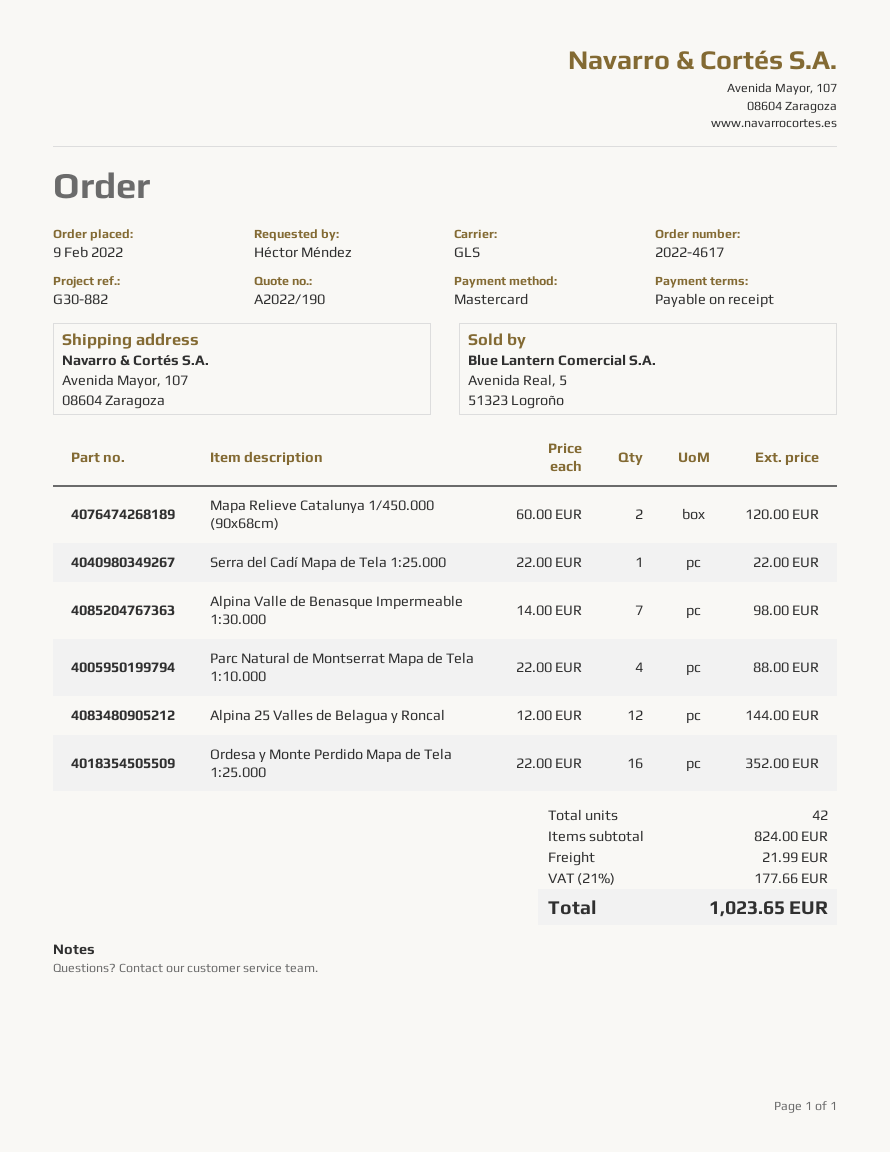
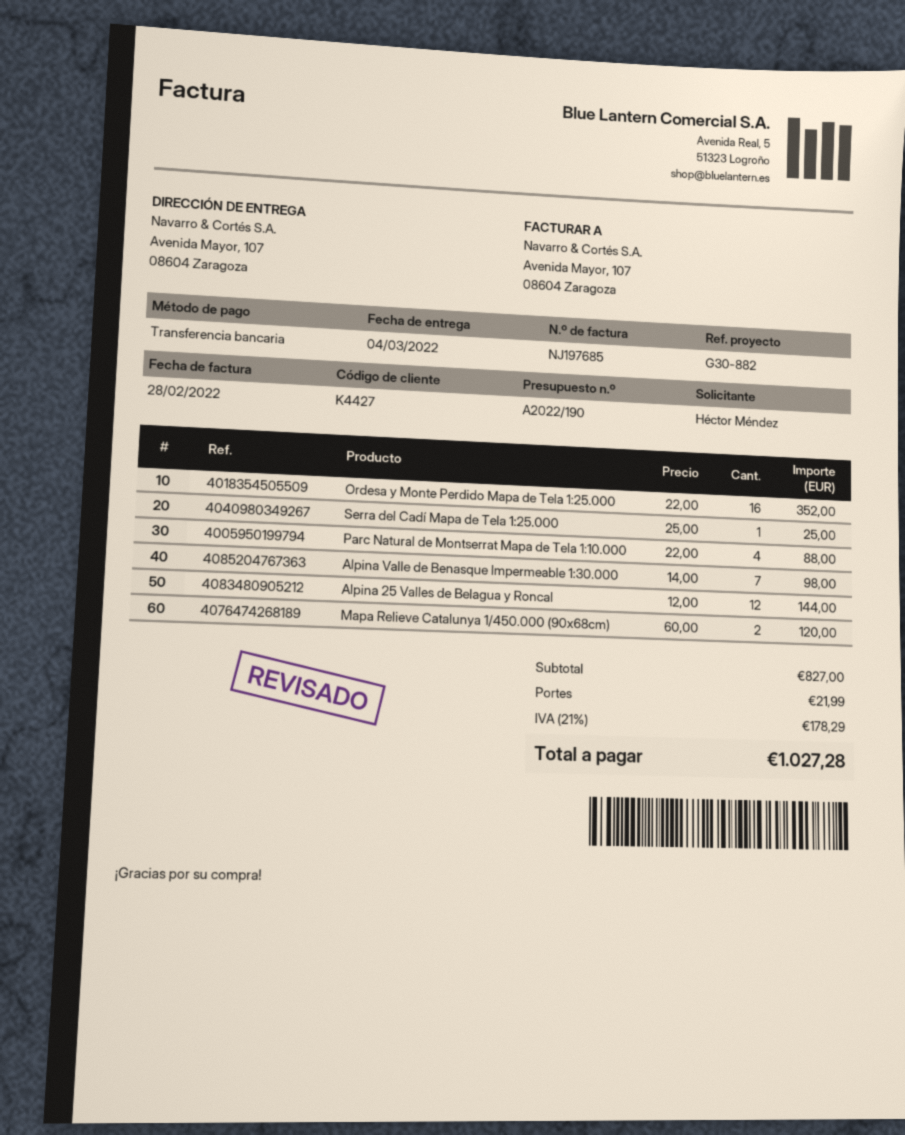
payment method: Mastercard -> bank transfer
Serra del Cadí Mapa de Tela 1:25.000: 1 x 22.00 = 22.00 -> 1 x 25.00 = 25.00
subtotal: 824.00 -> 827.00
tax: 21% = 177.66 -> 21% = 178.29
total: 1023.65 -> 1027.28

